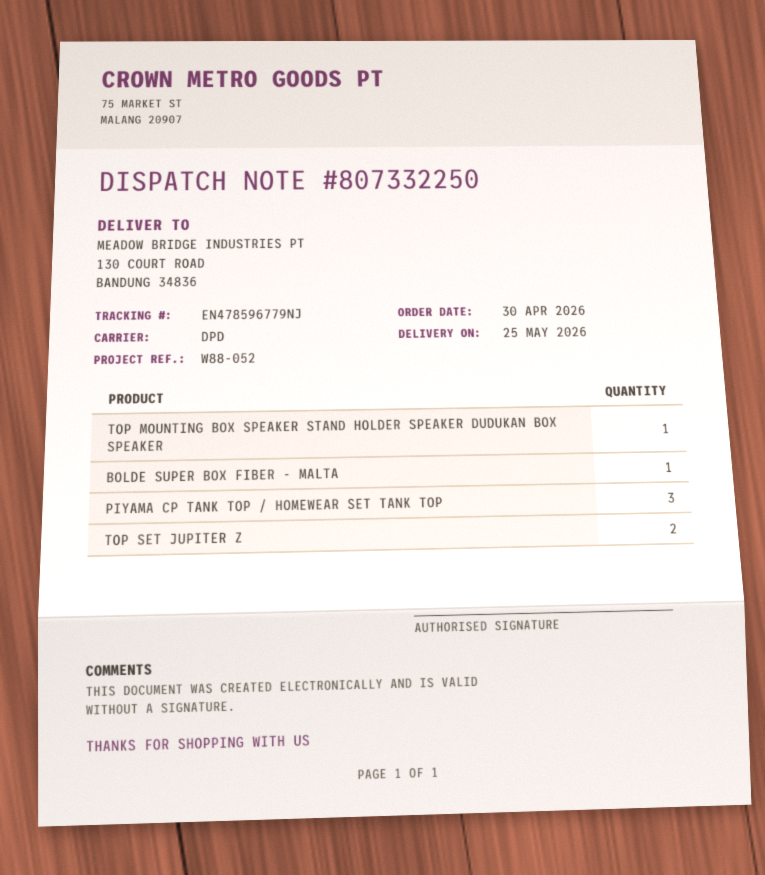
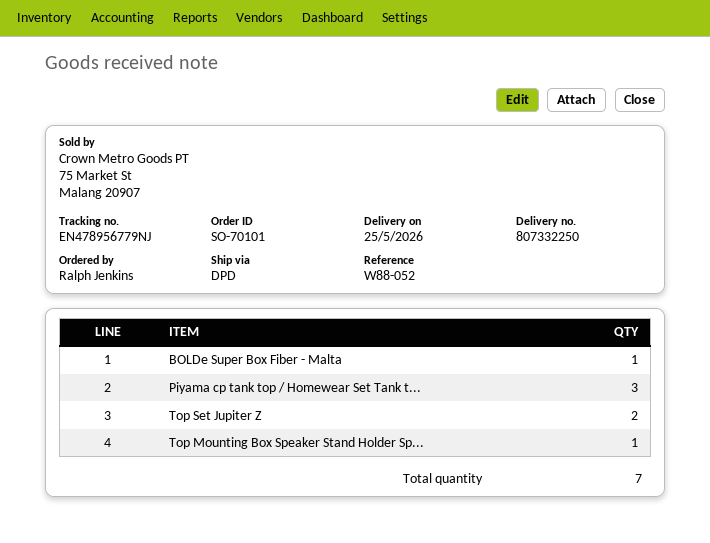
tracking number: EN478596779NJ -> EN478956779NJ

